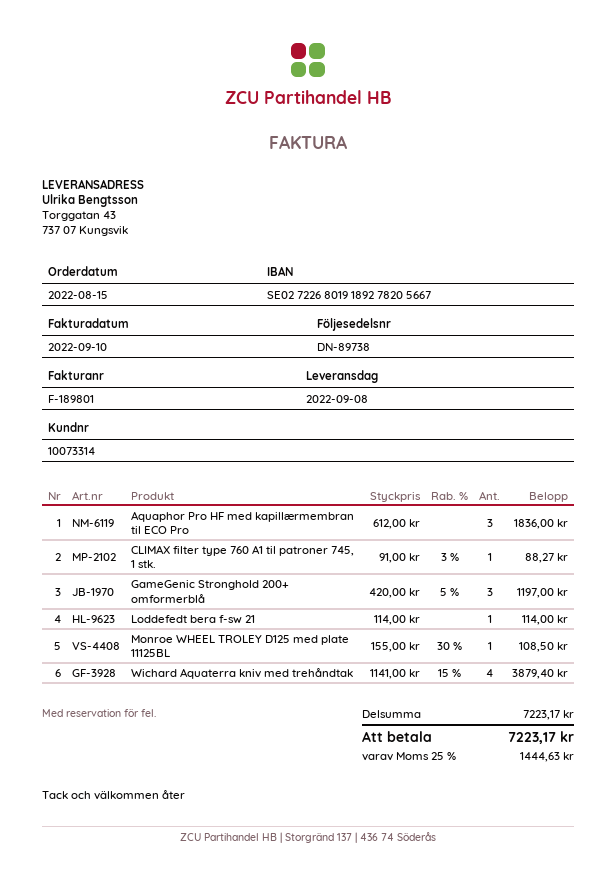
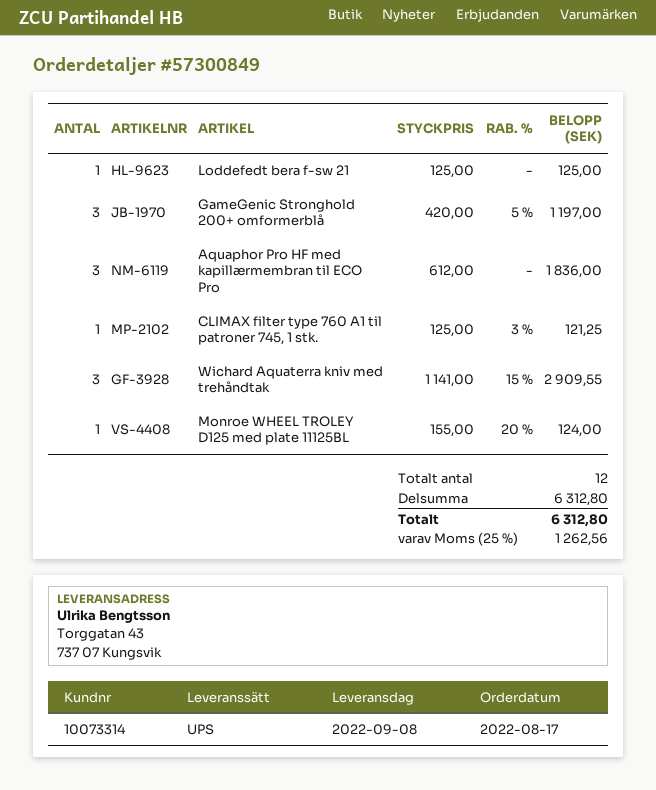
order date: 2022-08-15 -> 2022-08-17
CLIMAX filter type 760 A1 til patroner 745, 1 stk.: 1 x 91.00 - 3% = 88.27 -> 1 x 125.00 - 3% = 121.25
Loddefedt bera f-sw 21: 1 x 114.00 = 114.00 -> 1 x 125.00 = 125.00
Monroe WHEEL TROLEY D125 med plate 11125BL: 1 x 155.00 - 30% = 108.50 -> 1 x 155.00 - 20% = 124.00
Wichard Aquaterra kniv med trehåndtak: 4 x 1141.00 - 15% = 3879.40 -> 3 x 1141.00 - 15% = 2909.55
subtotal: 7223.17 -> 6312.80
tax: 25% = 1444.63 -> 25% = 1262.56
total: 7223.17 -> 6312.80

